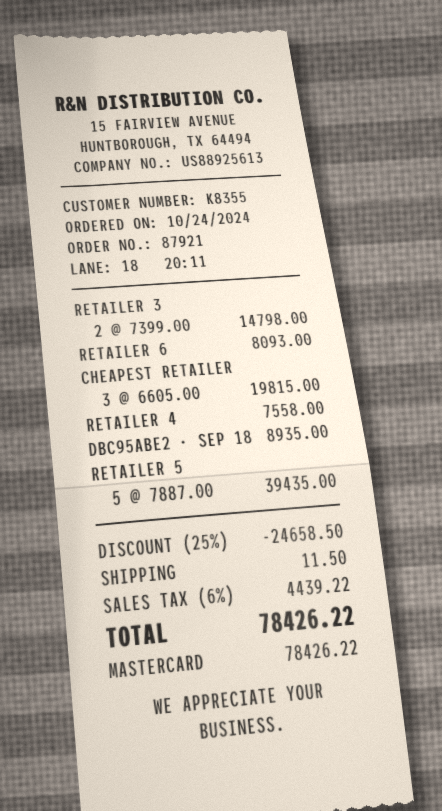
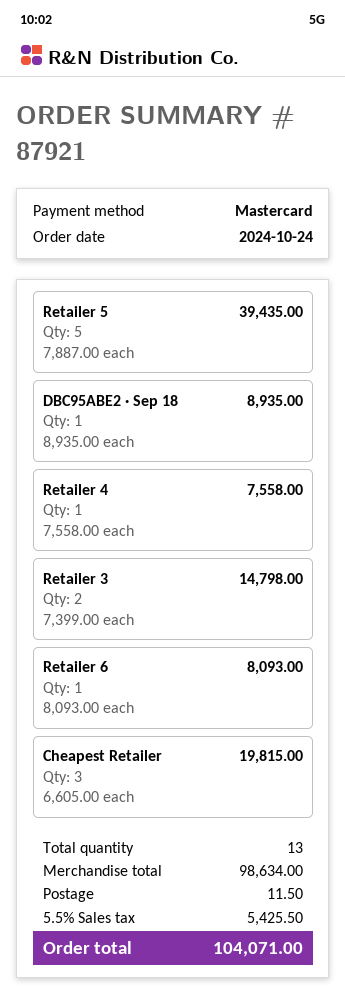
discount: 25% = 24658.50 -> none
tax: 6% = 4439.22 -> 5.5% = 5425.50
total: 78426.22 -> 104071.00

